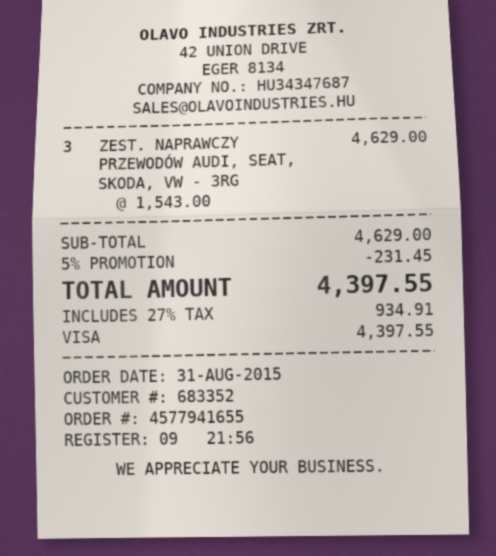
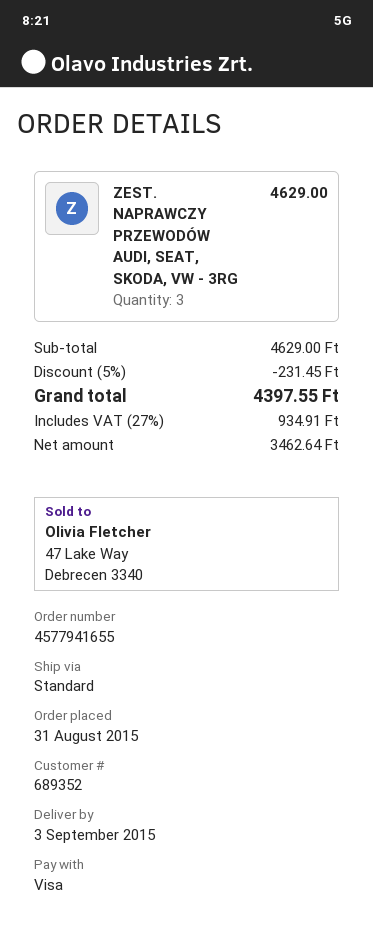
customer number: 683352 -> 689352

